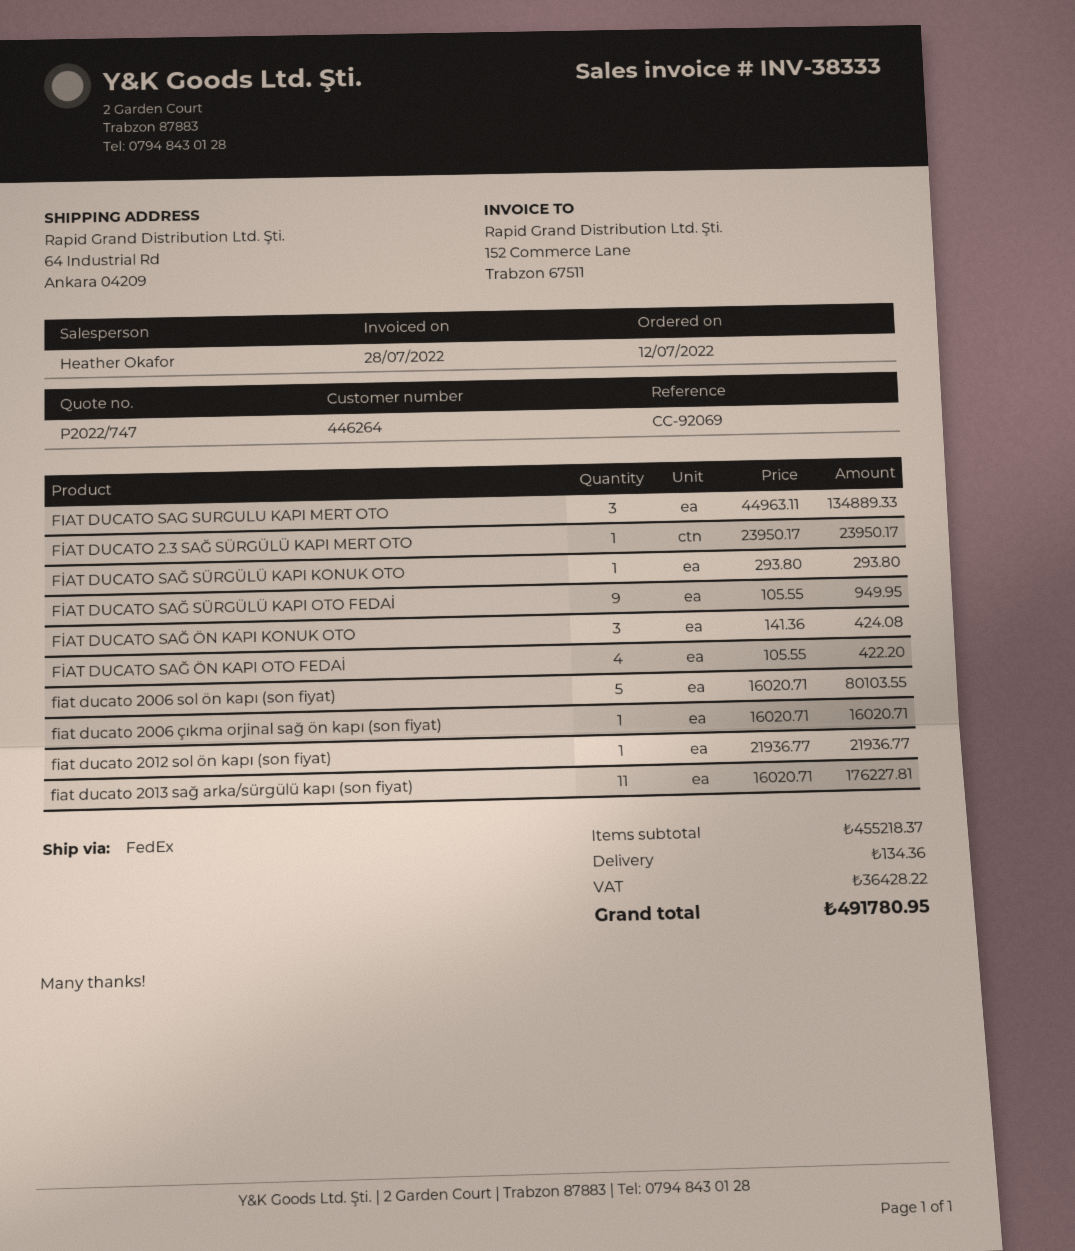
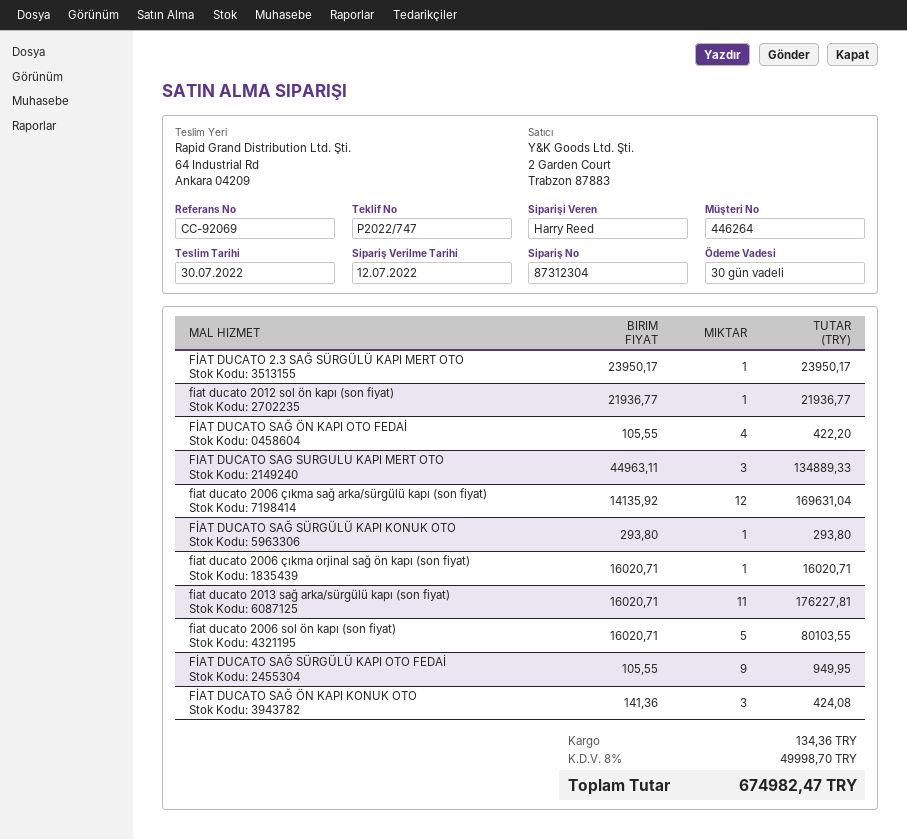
fiat ducato 2006 çıkma sağ arka/sürgülü kapı (son fiyat): none -> 12 x 14135.92 = 169631.04
tax: 36428.22 -> 49998.70
total: 491780.95 -> 674982.47

